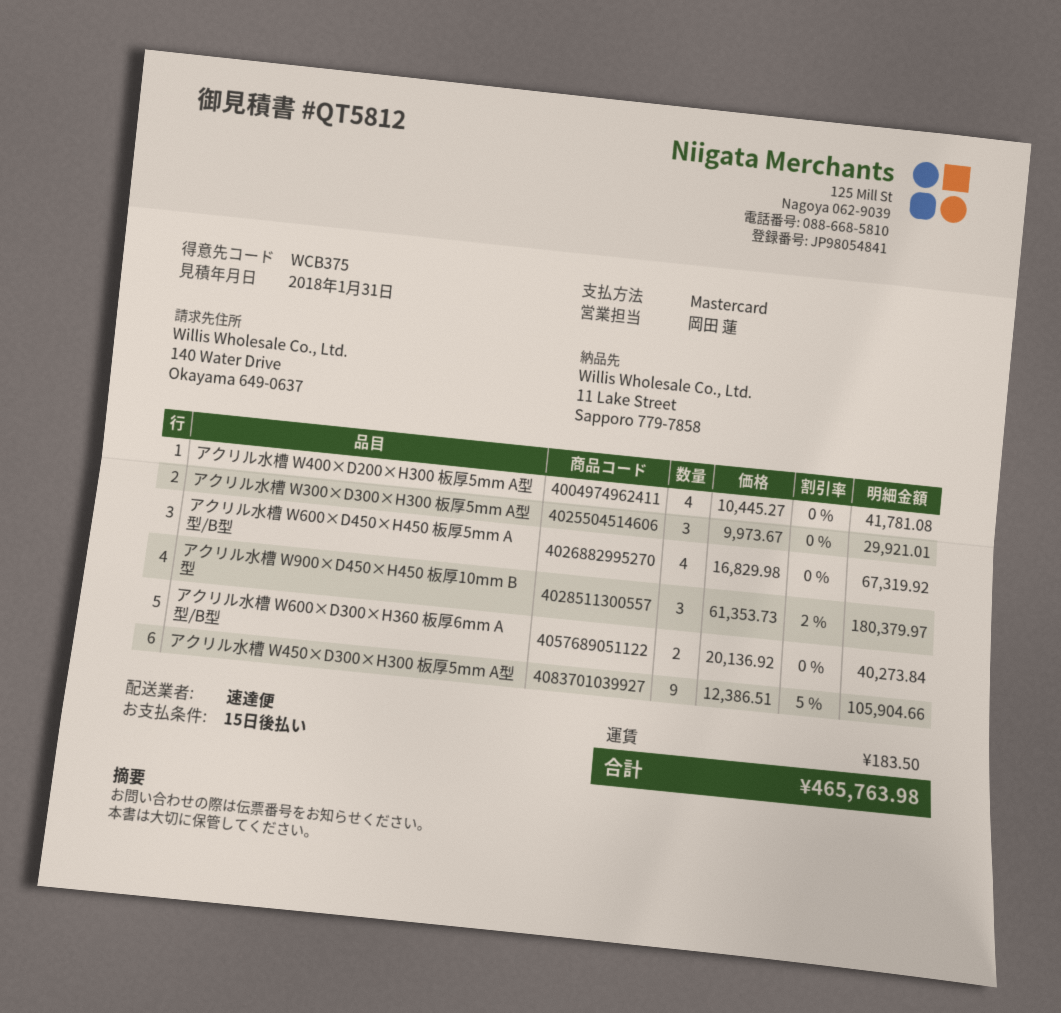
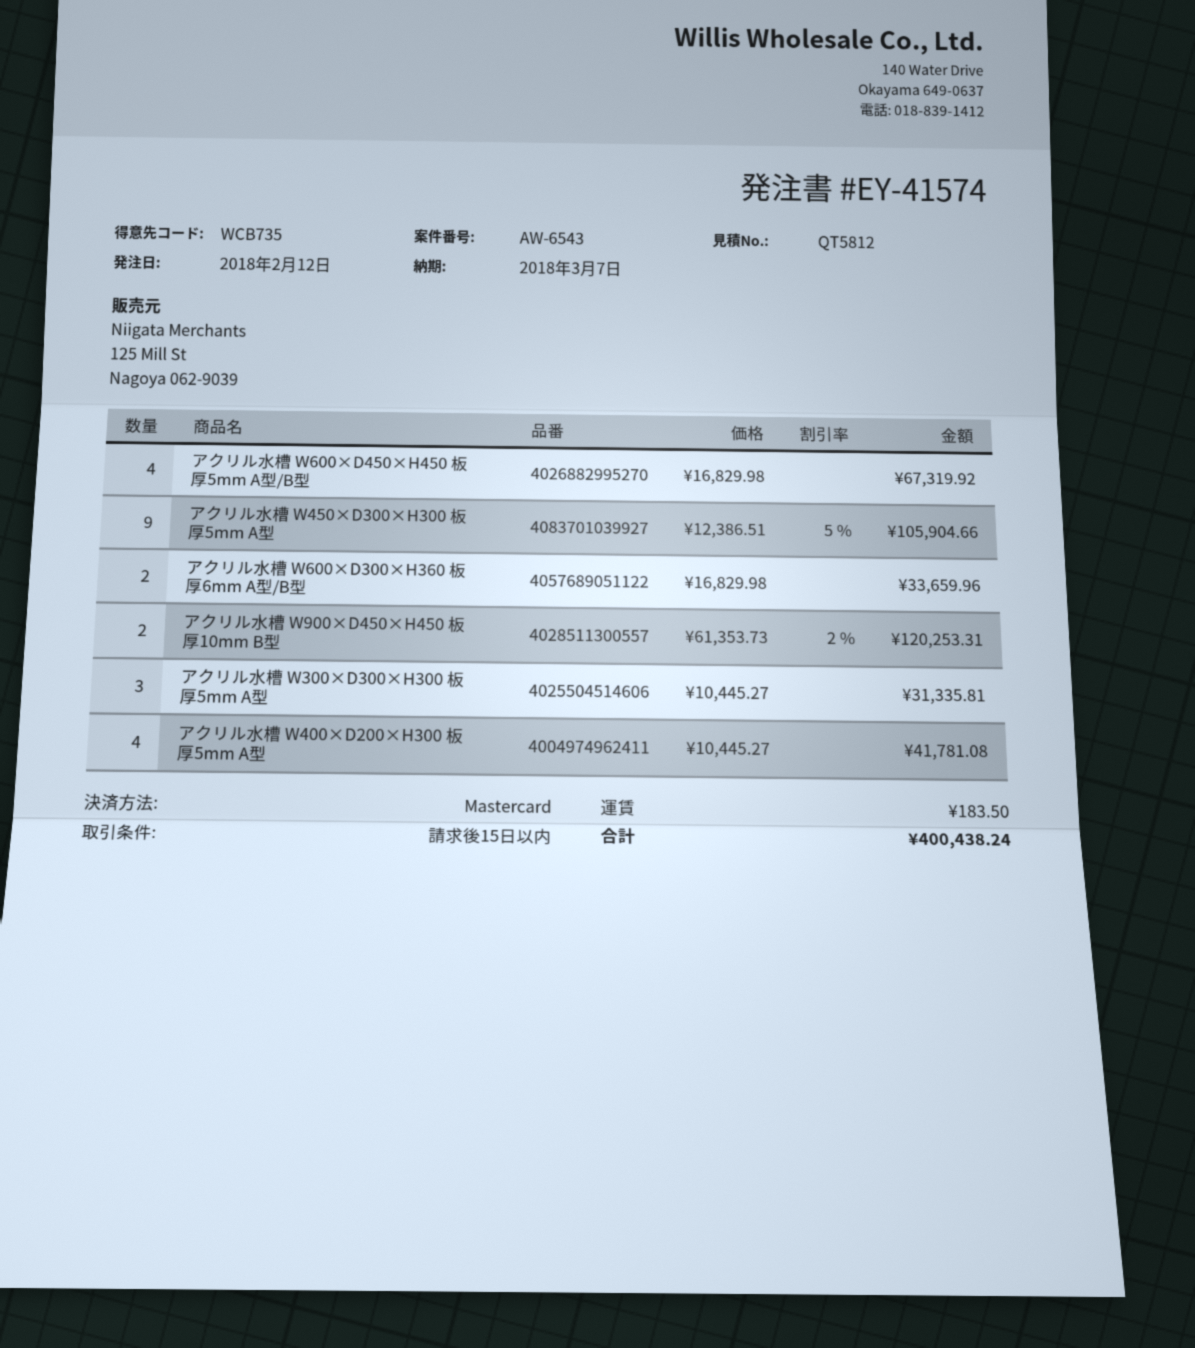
customer number: WCB375 -> WCB735
アクリル水槽 W300×D300×H300 板厚5mm A型: 3 x 9973.67 = 29921.01 -> 3 x 10445.27 = 31335.81
アクリル水槽 W900×D450×H450 板厚10mm B型: 3 x 61353.73 - 2% = 180379.97 -> 2 x 61353.73 - 2% = 120253.31
アクリル水槽 W600×D300×H360 板厚6mm A型/B型: 2 x 20136.92 = 40273.84 -> 2 x 16829.98 = 33659.96
total: 465763.98 -> 400438.24

